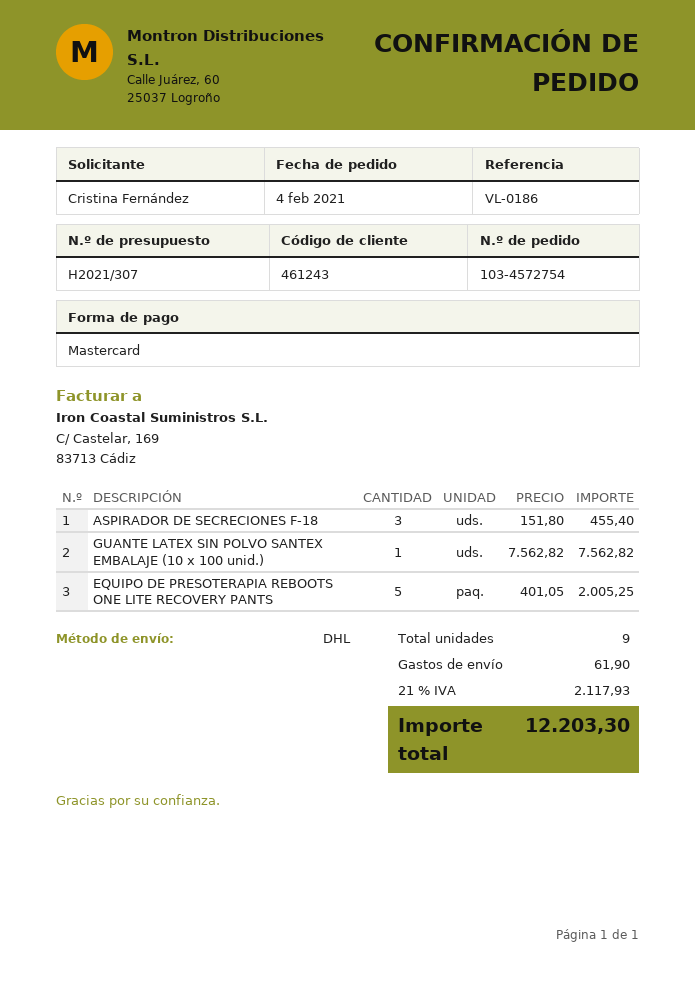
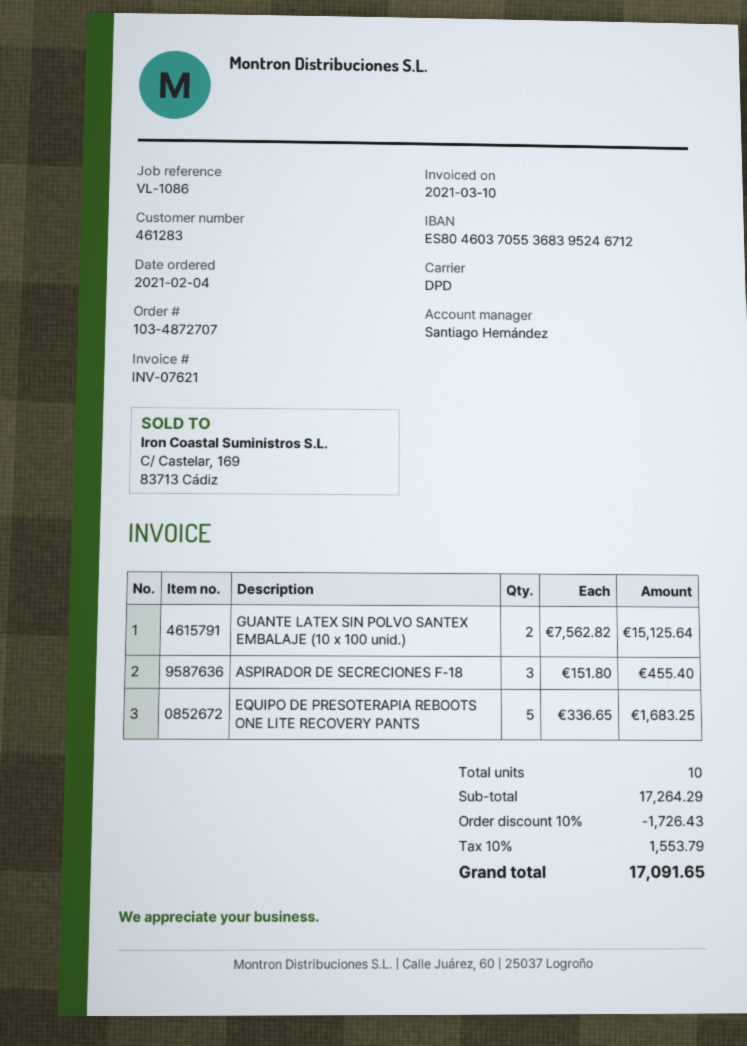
order number: 103-4572754 -> 103-4872707
customer number: 461243 -> 461283
reference: VL-0186 -> VL-1086
shipping method: DHL -> DPD
GUANTE LATEX SIN POLVO SANTEX EMBALAJE (10 x 100 unid.): 1 x 7562.82 = 7562.82 -> 2 x 7562.82 = 15125.64
EQUIPO DE PRESOTERAPIA REBOOTS ONE LITE RECOVERY PANTS: 5 x 401.05 = 2005.25 -> 5 x 336.65 = 1683.25
total quantity: 9 -> 10
discount: none -> 10% = 1726.43
shipping: 61.90 -> none
tax: 21% = 2117.93 -> 10% = 1553.79
total: 12203.30 -> 17091.65

